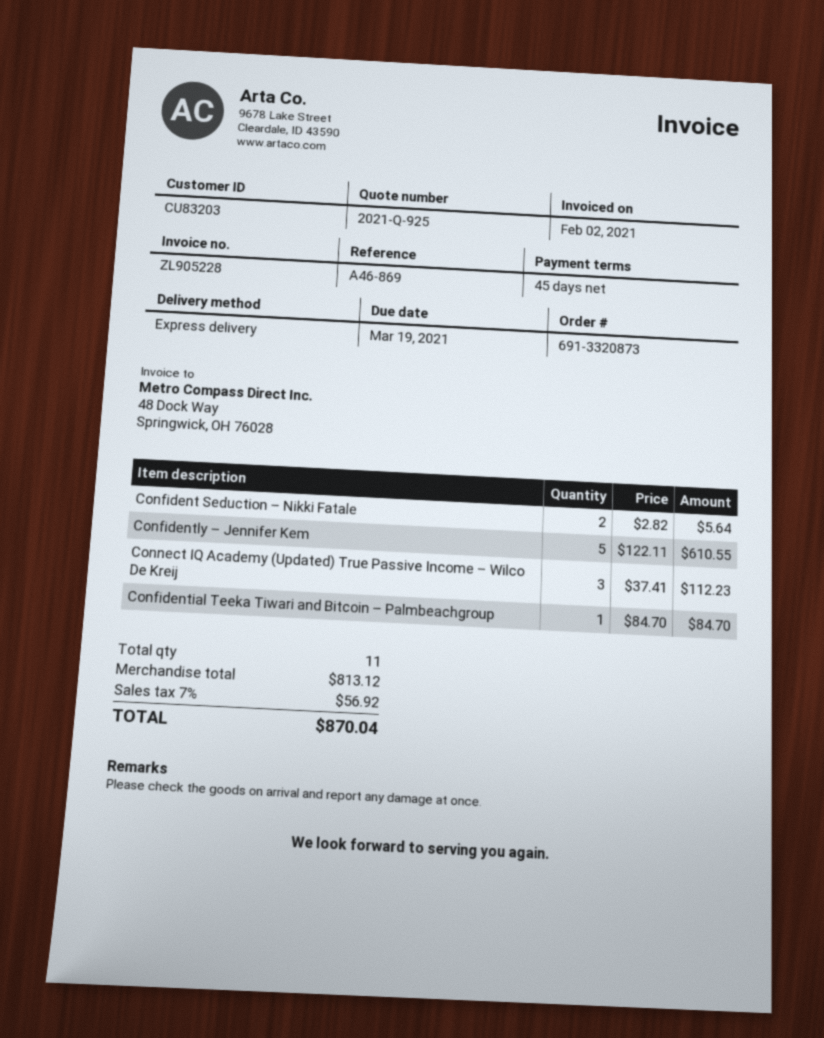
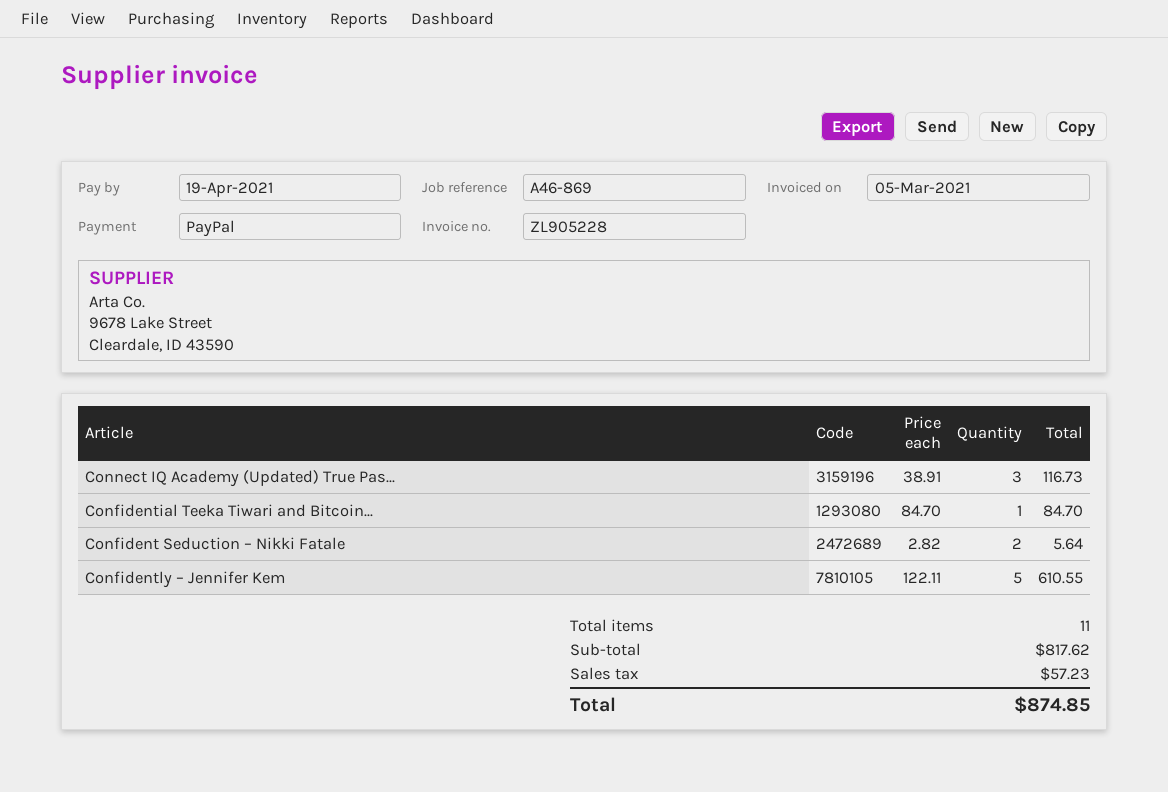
invoice date: 2021-02-02 -> 2021-03-05
due date: 2021-03-19 -> 2021-04-19
Connect IQ Academy (Updated) True Passive Income – Wilco De Kreij: 3 x 37.41 = 112.23 -> 3 x 38.91 = 116.73
subtotal: 813.12 -> 817.62
tax: 56.92 -> 57.23
total: 870.04 -> 874.85

